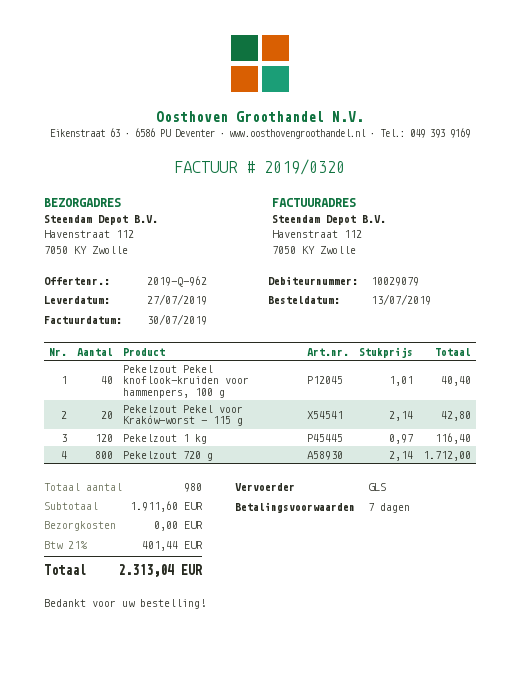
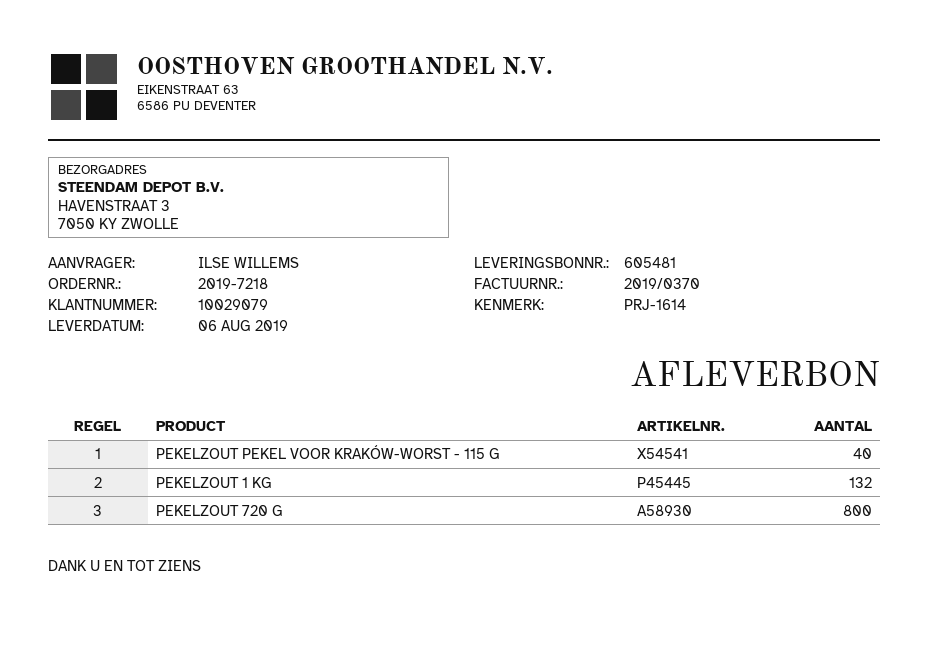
delivery date: 2019-07-27 -> 2019-08-06
invoice number: 2019/0320 -> 2019/0370
ship to: Havenstraat 112, 7050 KY Zwolle -> HAVENSTRAAT 3, 7050 KY ZWOLLE
Pekelzout Pekel knoflook-kruiden voor hammenpers, 100 g: 40 -> none
Pekelzout Pekel voor Kraków-worst - 115 g: 20 -> 40
Pekelzout 1 kg: 120 -> 132

